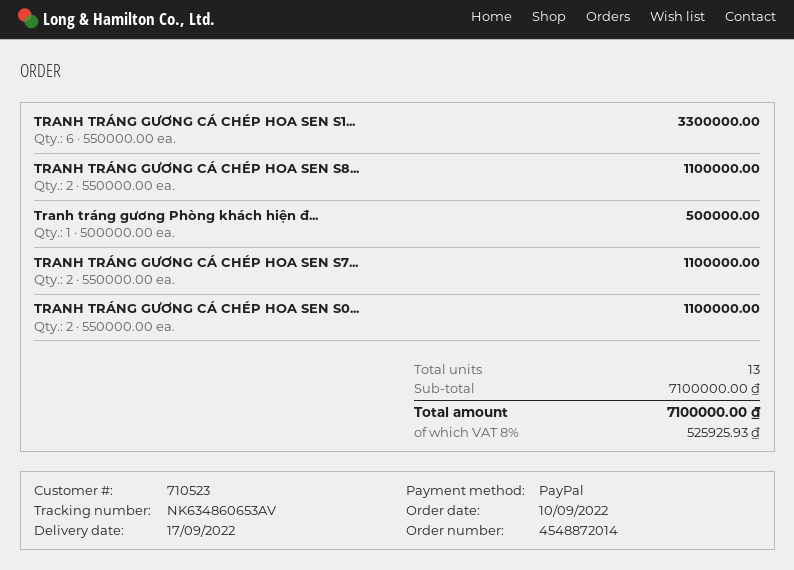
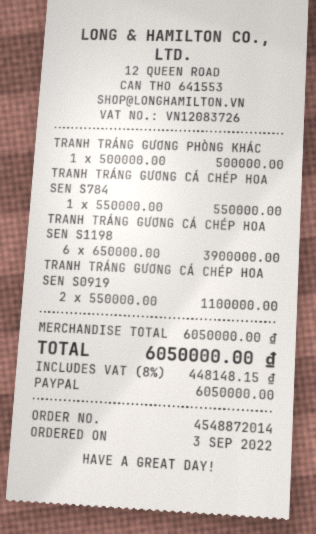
order date: 2022-09-10 -> 2022-09-03
TRANH TRÁNG GƯƠNG CÁ CHÉP HOA SEN S1...: 6 x 550000.00 = 3300000.00 -> 6 x 650000.00 = 3900000.00
TRANH TRÁNG GƯƠNG CÁ CHÉP HOA SEN S8...: 2 x 550000.00 = 1100000.00 -> none
TRANH TRÁNG GƯƠNG CÁ CHÉP HOA SEN S7...: 2 x 550000.00 = 1100000.00 -> 1 x 550000.00 = 550000.00
subtotal: 7100000.00 -> 6050000.00
tax: 8% = 525925.93 -> 8% = 448148.15
total: 7100000.00 -> 6050000.00

